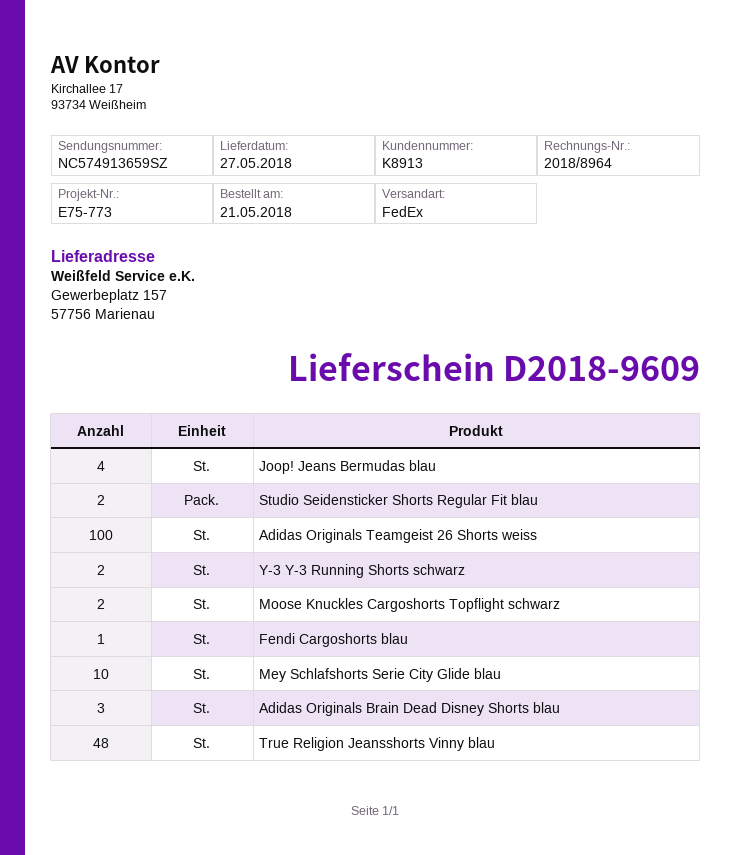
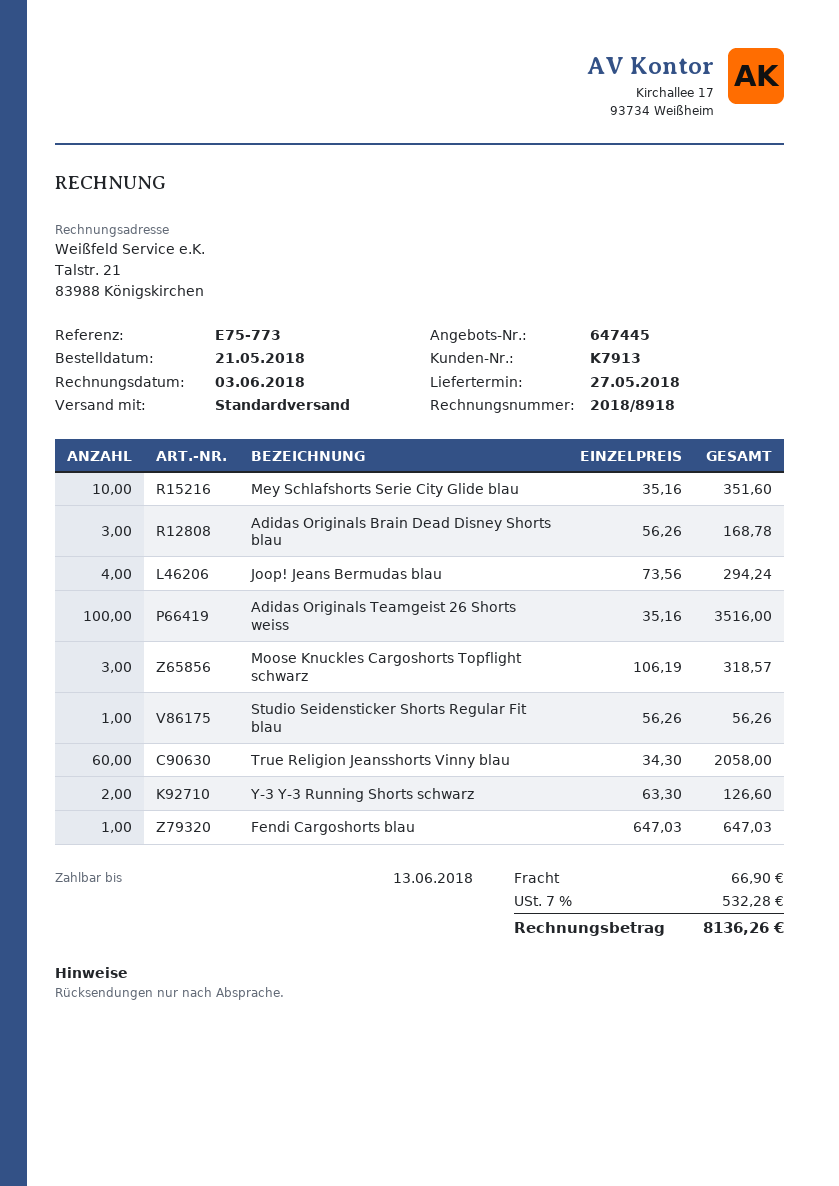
invoice number: 2018/8964 -> 2018/8918
customer number: K8913 -> K7913
shipping method: FedEx -> standard
Studio Seidensticker Shorts Regular Fit blau: 2 -> 1
Moose Knuckles Cargoshorts Topflight schwarz: 2 -> 3
True Religion Jeansshorts Vinny blau: 48 -> 60

